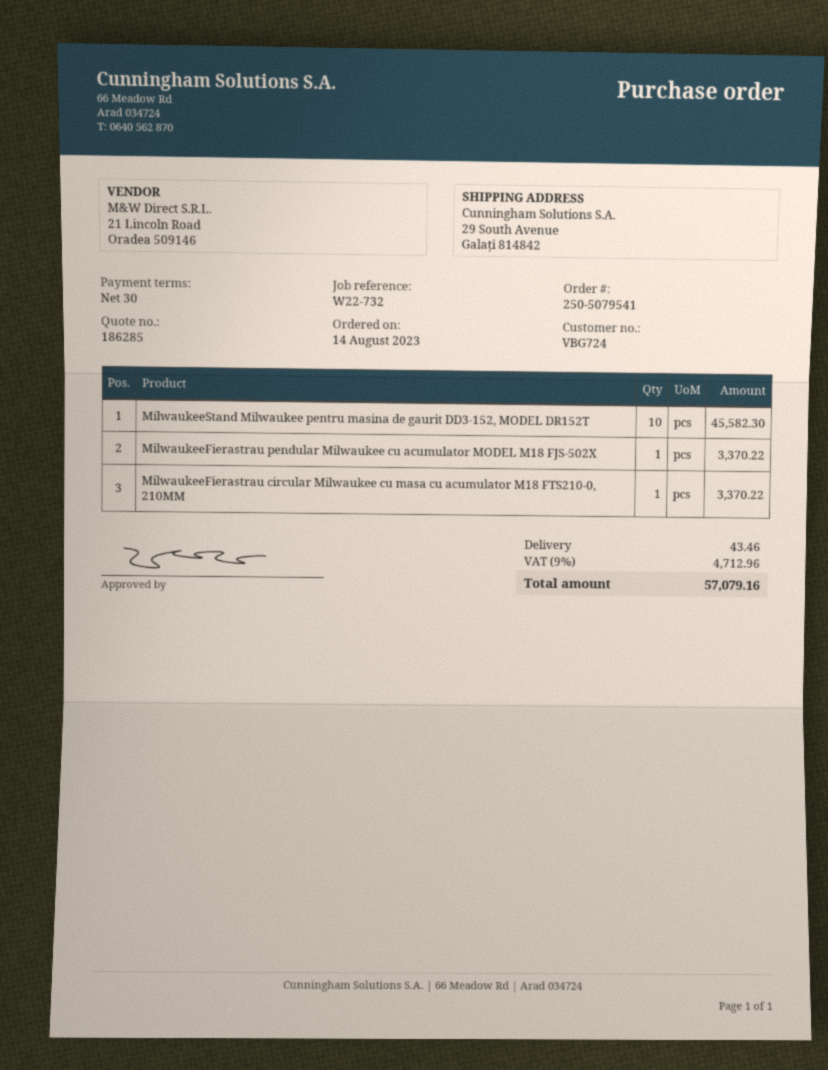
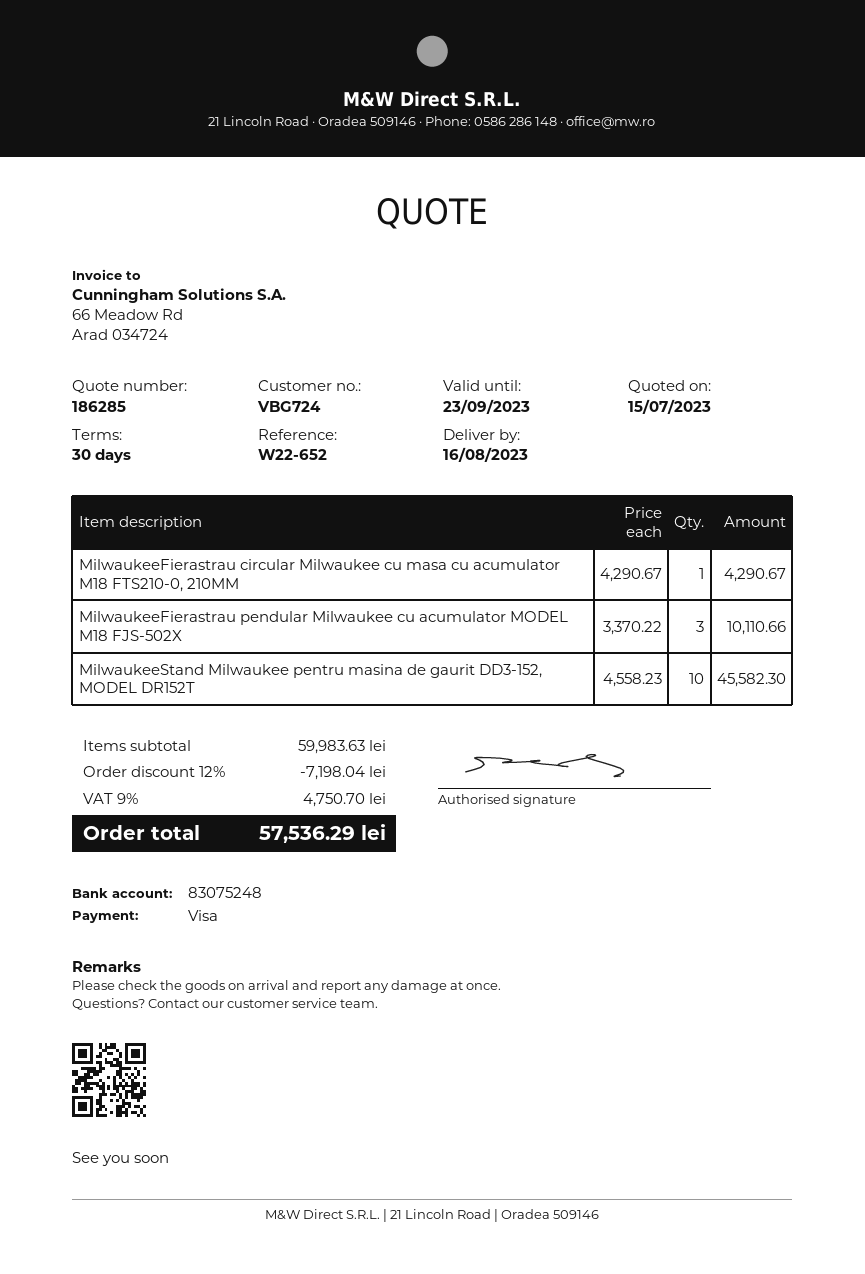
reference: W22-732 -> W22-652
MilwaukeeFierastrau pendular Milwaukee cu acumulator MODEL M18 FJS-502X: 1 for 3370.22 -> 3 for 10110.66
MilwaukeeFierastrau circular Milwaukee cu masa cu acumulator M18 FTS210-0, 210MM: 1 for 3370.22 -> 1 for 4290.67
discount: none -> 12% = 7198.04
shipping: 43.46 -> none
tax: 9% = 4712.96 -> 9% = 4750.70
total: 57079.16 -> 57536.29

